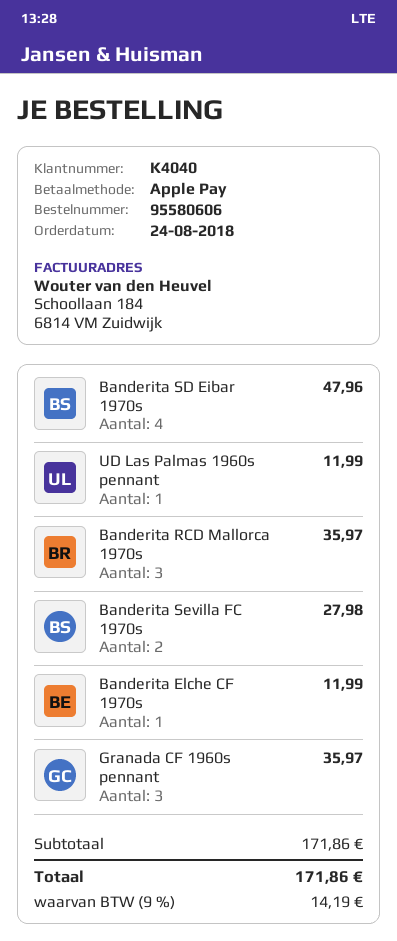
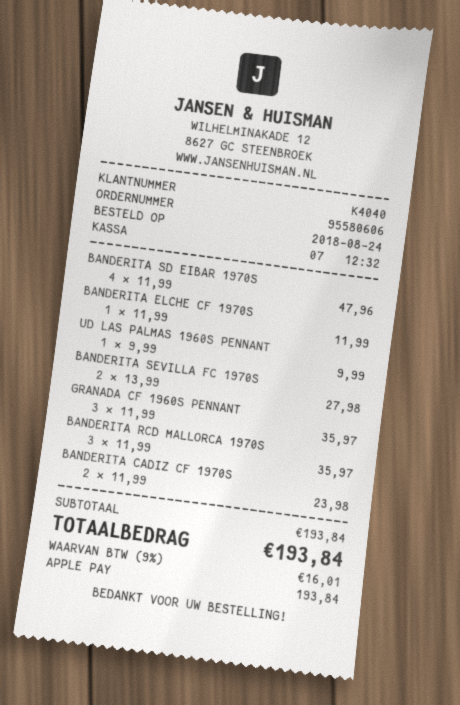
UD Las Palmas 1960s pennant: 1 for 11.99 -> 1 for 9.99
BANDERITA CADIZ CF 1970S: none -> 2 for 23.98
subtotal: 171.86 -> 193.84
tax: 9% = 14.19 -> 9% = 16.01
total: 171.86 -> 193.84

